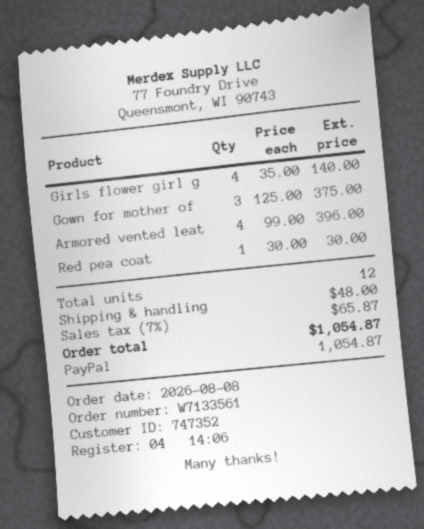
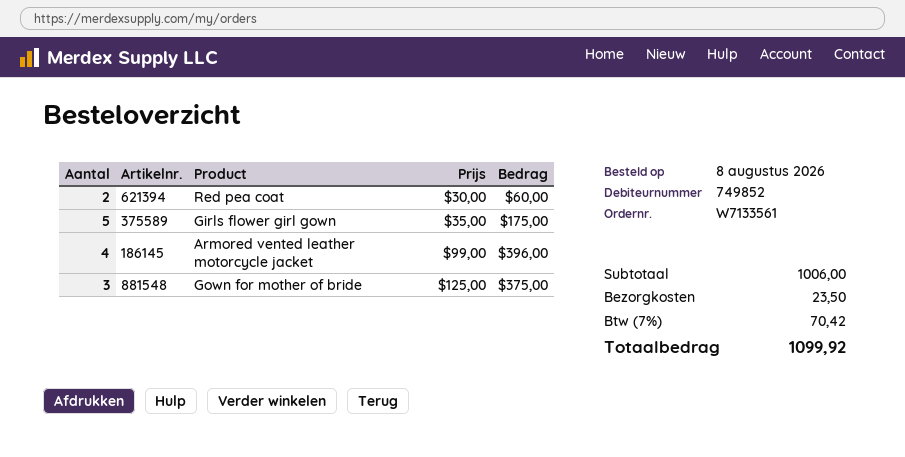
customer number: 747352 -> 749852
Girls flower girl g: 4 x 35.00 = 140.00 -> 5 x 35.00 = 175.00
Red pea coat: 1 x 30.00 = 30.00 -> 2 x 30.00 = 60.00
shipping: 48.00 -> 23.50
tax: 7% = 65.87 -> 7% = 70.42
total: 1054.87 -> 1099.92

